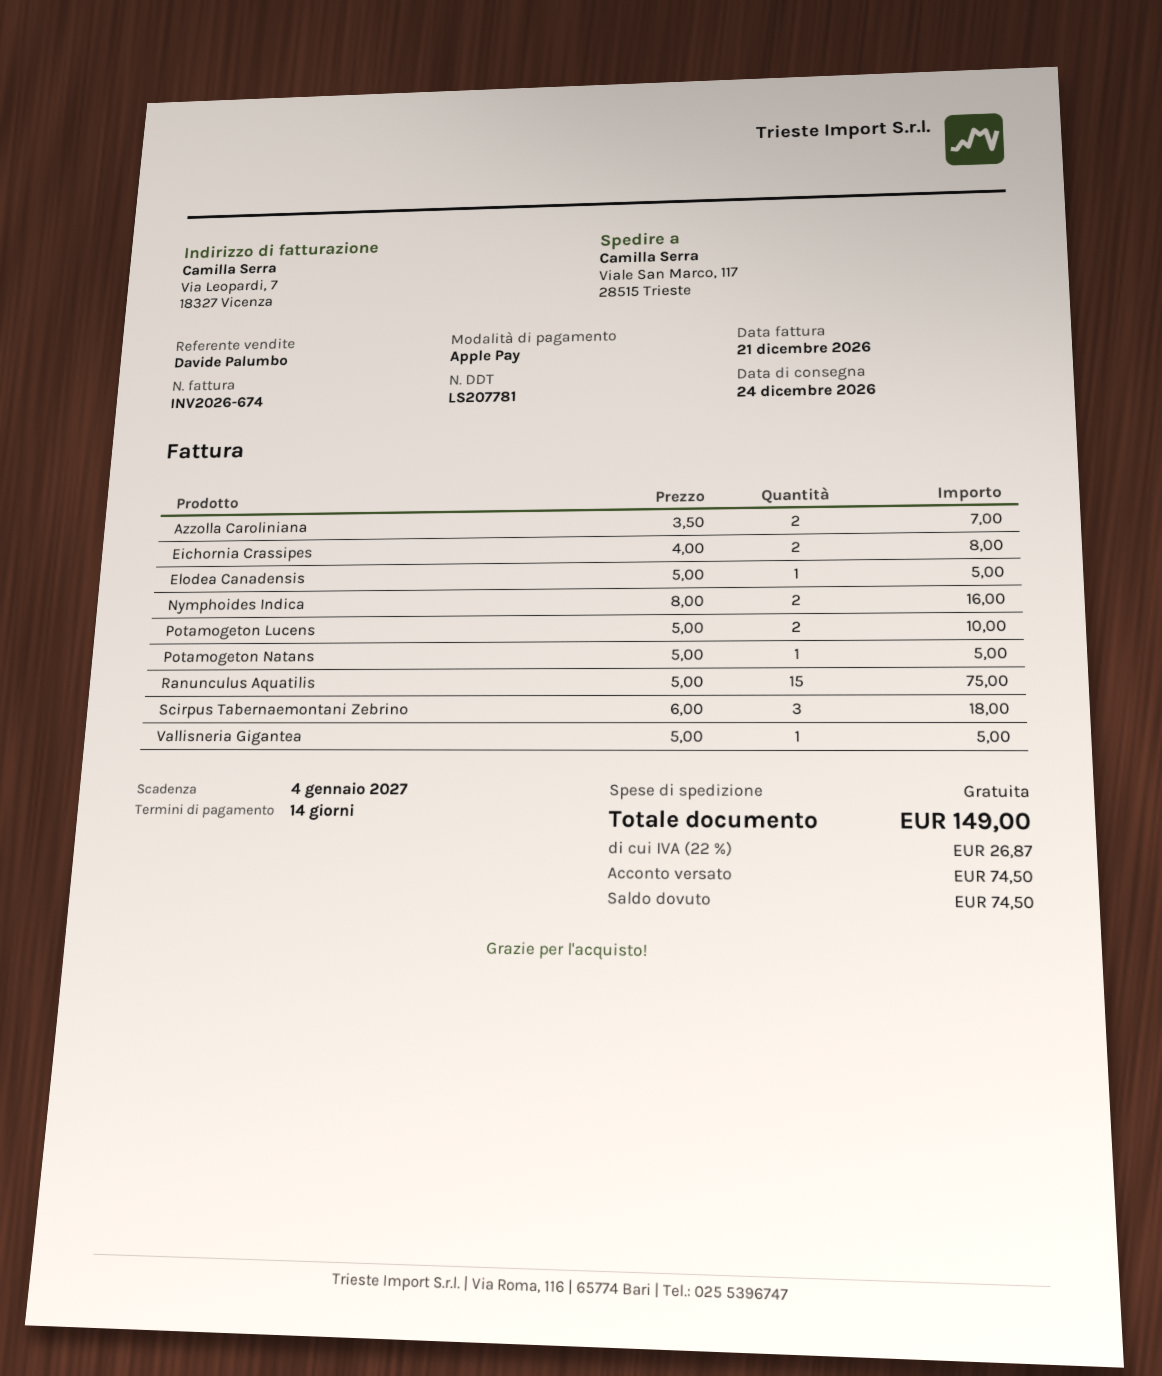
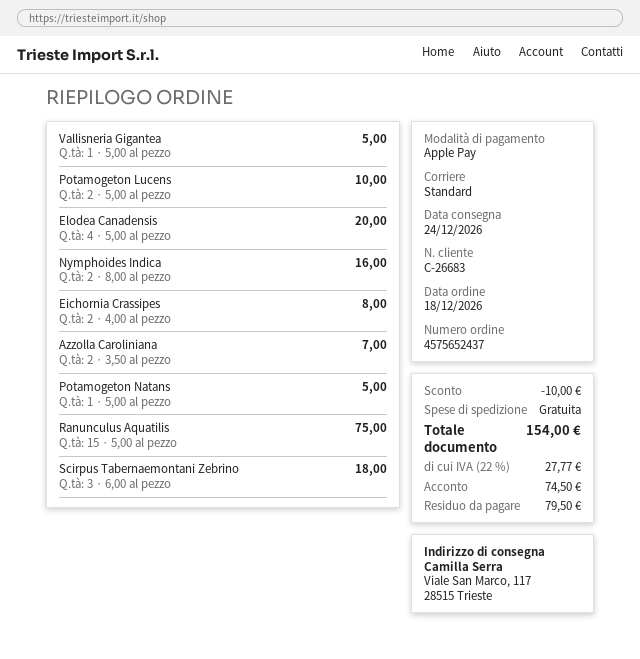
Elodea Canadensis: 1 x 5.00 = 5.00 -> 4 x 5.00 = 20.00
discount: none -> 10.00
tax: 22% = 26.87 -> 22% = 27.77
total: 149.00 -> 154.00
balance: 74.50 -> 79.50

